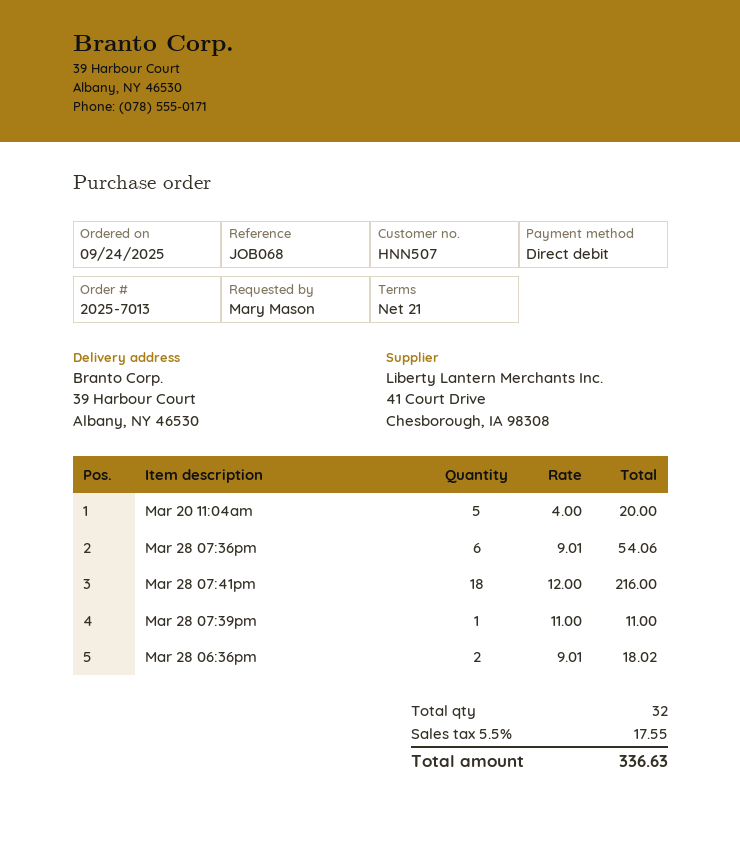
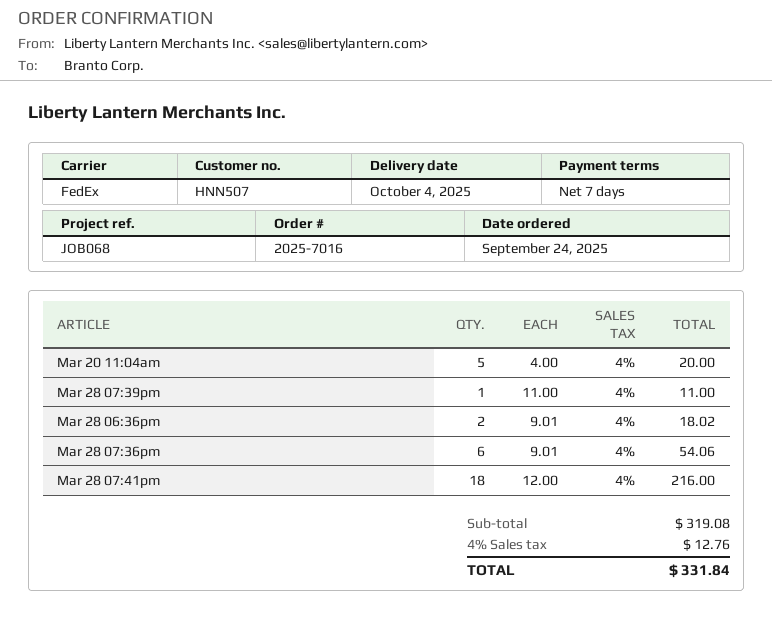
order number: 2025-7013 -> 2025-7016
payment terms: 21 days -> 7 days
tax: 5.5% = 17.55 -> 4% = 12.76
total: 336.63 -> 331.84

